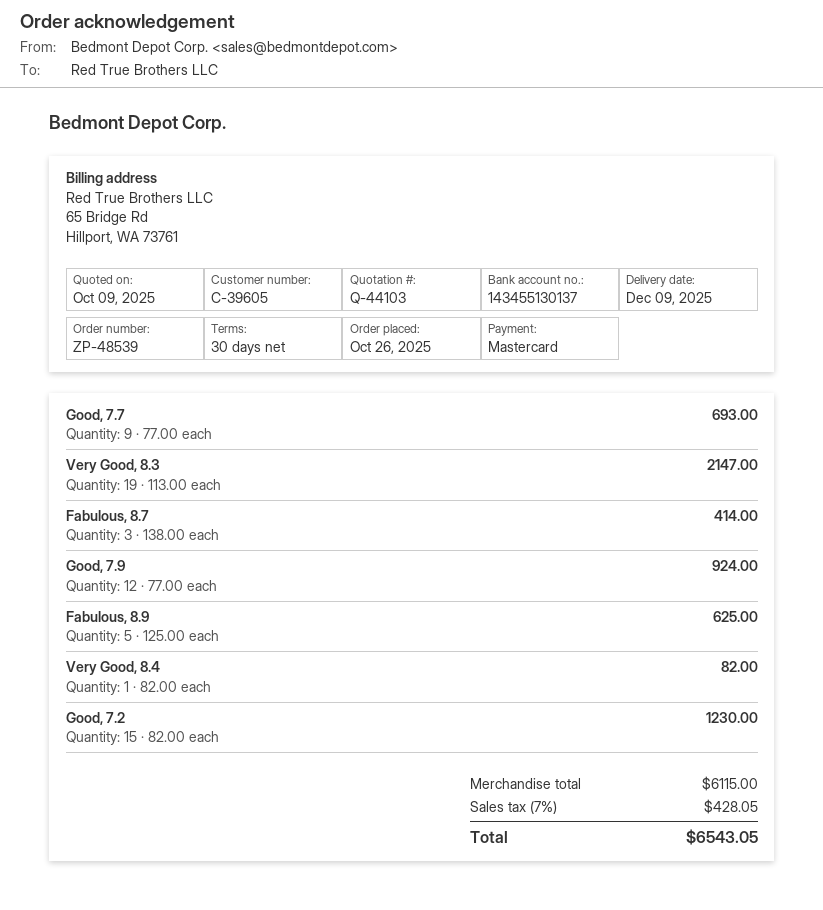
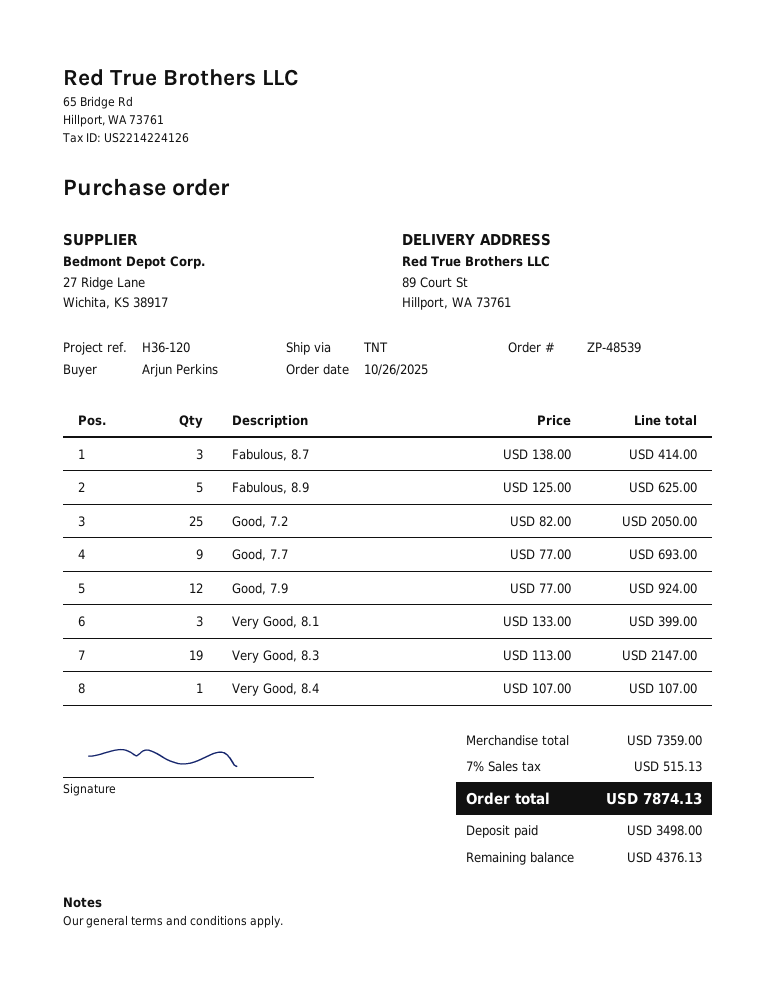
Very Good, 8.4: 1 x 82.00 = 82.00 -> 1 x 107.00 = 107.00
Good, 7.2: 15 x 82.00 = 1230.00 -> 25 x 82.00 = 2050.00
Very Good, 8.1: none -> 3 x 133.00 = 399.00
subtotal: 6115.00 -> 7359.00
tax: 7% = 428.05 -> 7% = 515.13
total: 6543.05 -> 7874.13

